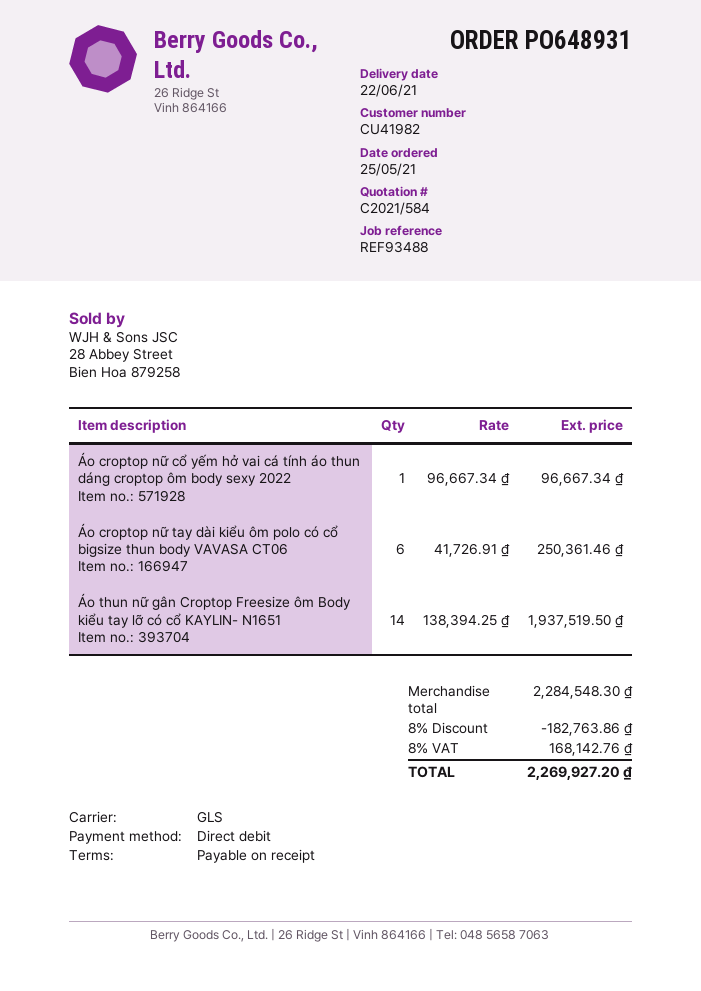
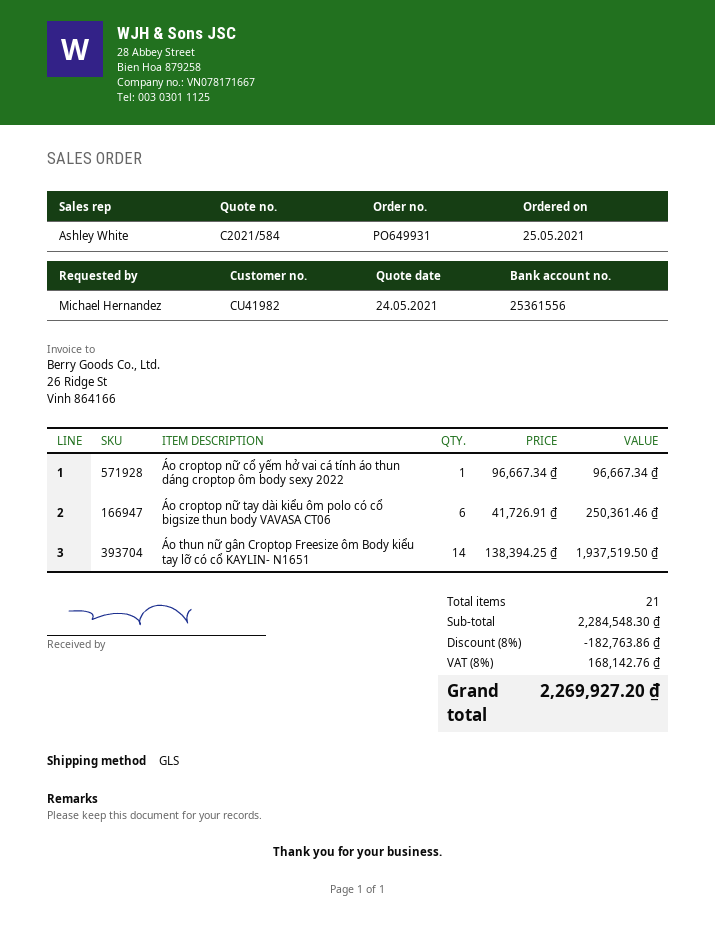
order number: PO648931 -> PO649931

